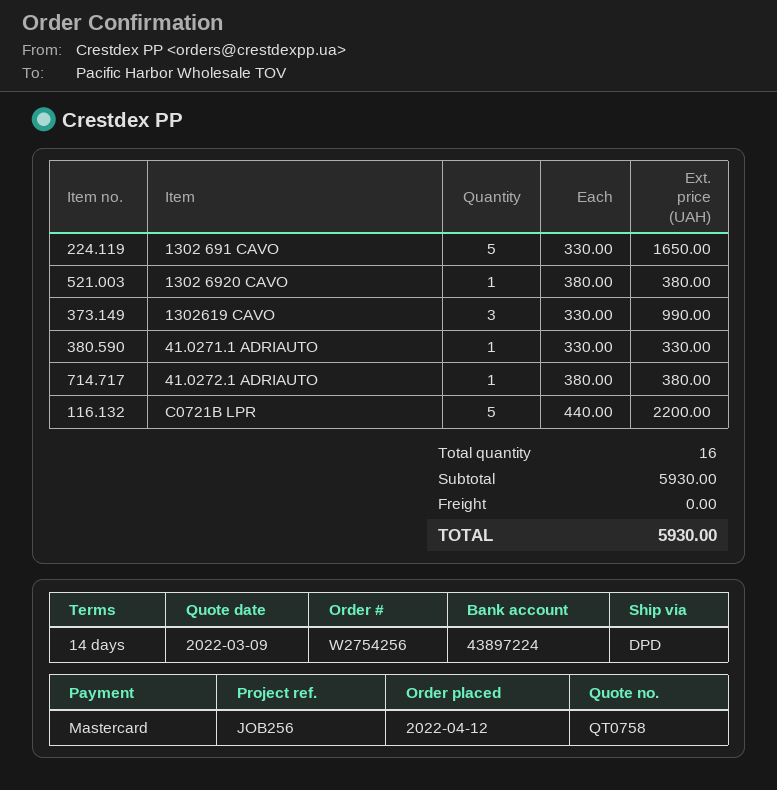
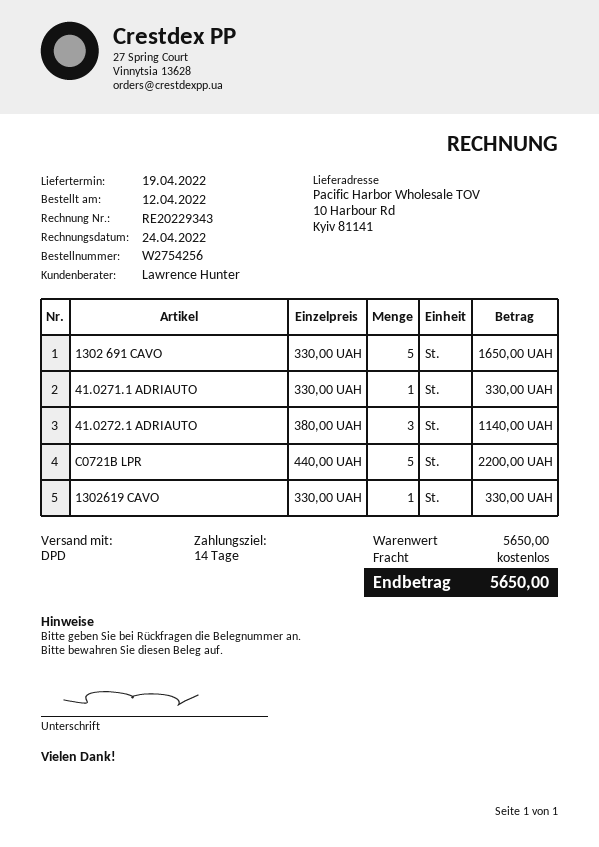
1302 6920 CAVO: 1 x 380.00 = 380.00 -> none
1302619 CAVO: 3 x 330.00 = 990.00 -> 1 x 330.00 = 330.00
41.0272.1 ADRIAUTO: 1 x 380.00 = 380.00 -> 3 x 380.00 = 1140.00
subtotal: 5930.00 -> 5650.00
total: 5930.00 -> 5650.00

